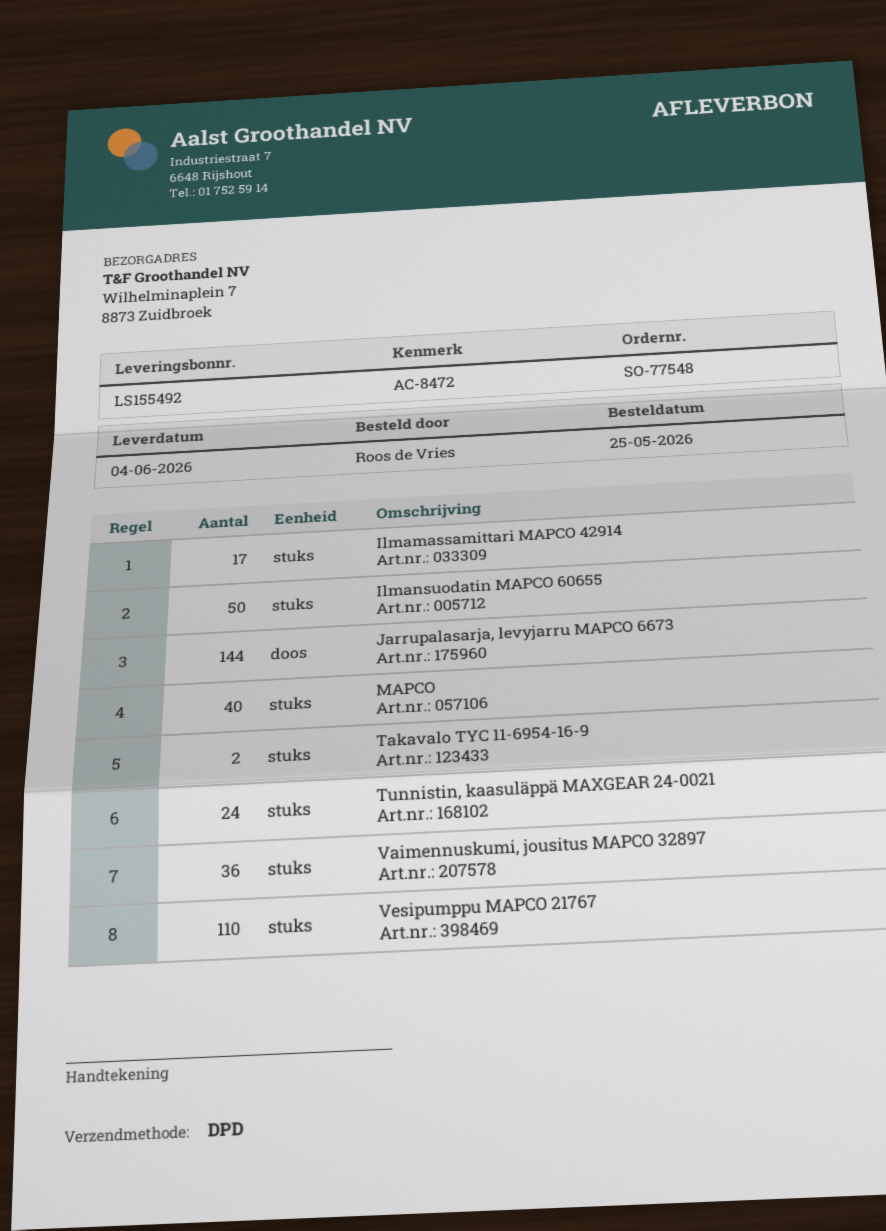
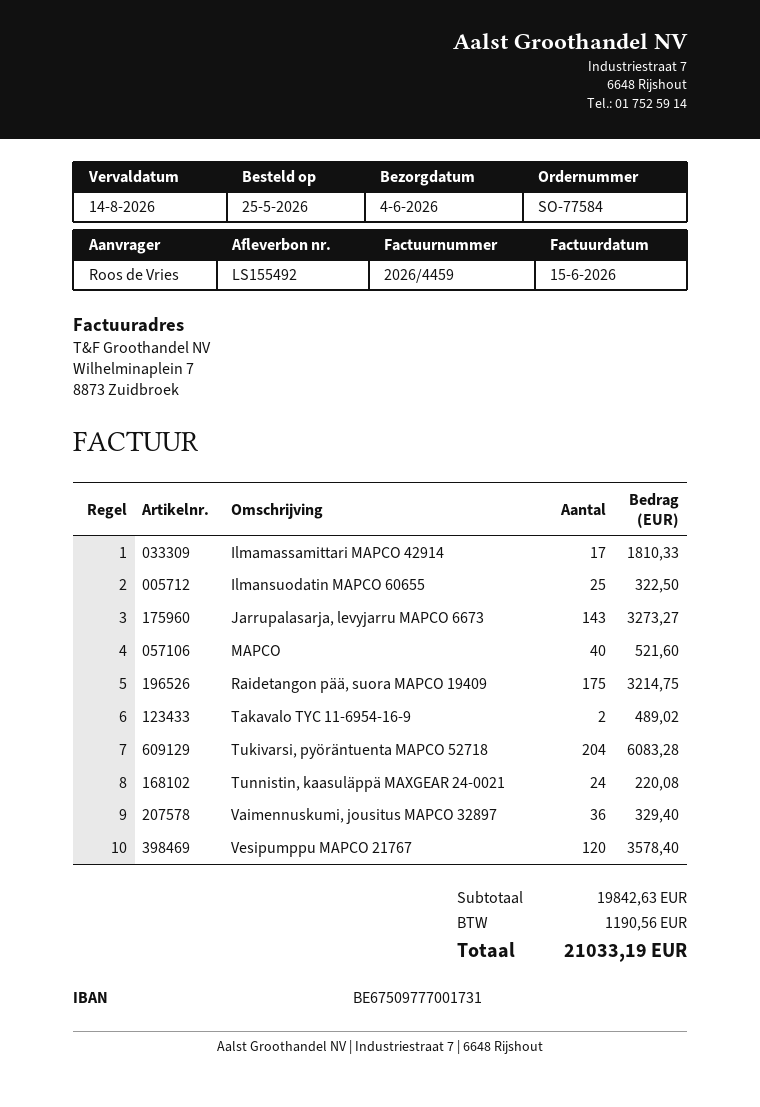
order number: SO-77548 -> SO-77584
Ilmansuodatin MAPCO 60655: 50 -> 25
Jarrupalasarja, levyjarru MAPCO 6673: 144 -> 143
Vesipumppu MAPCO 21767: 110 -> 120
Raidetangon pää, suora MAPCO 19409: none -> 175
Tukivarsi, pyöräntuenta MAPCO 52718: none -> 204

